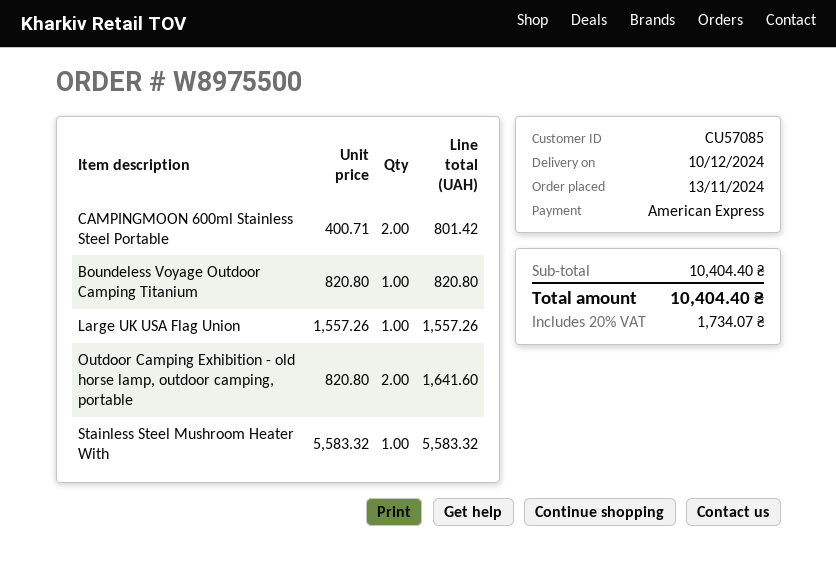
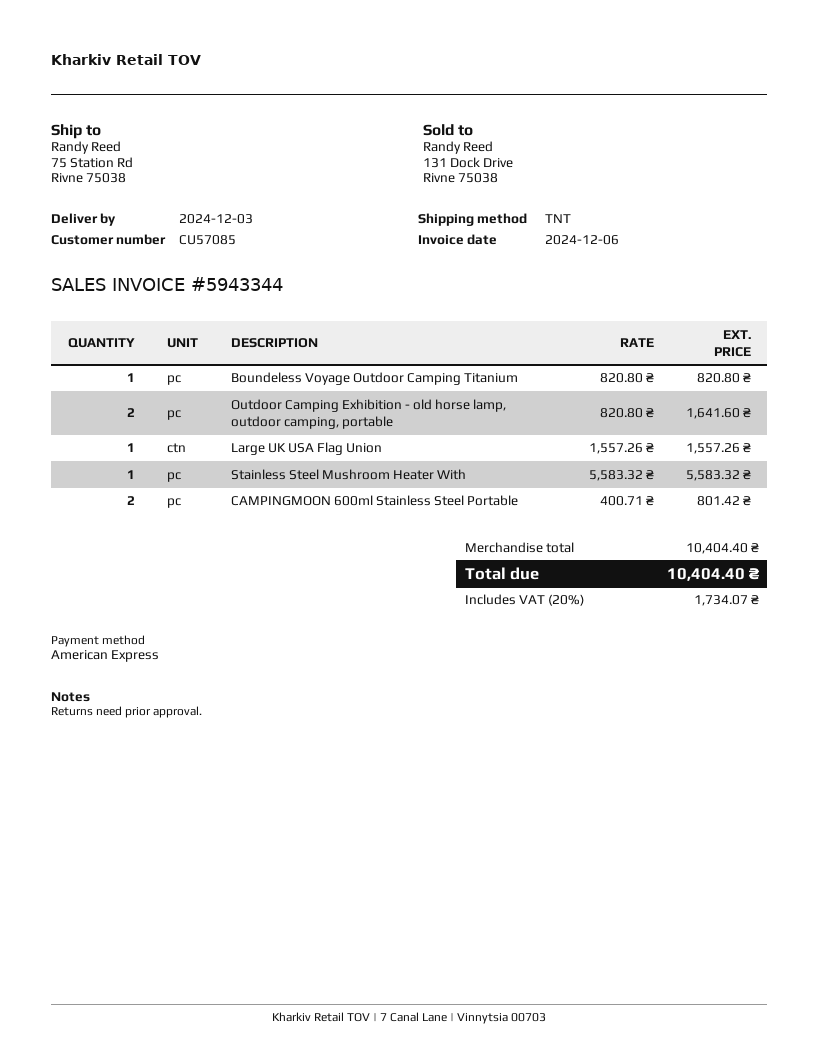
delivery date: 2024-12-10 -> 2024-12-03

